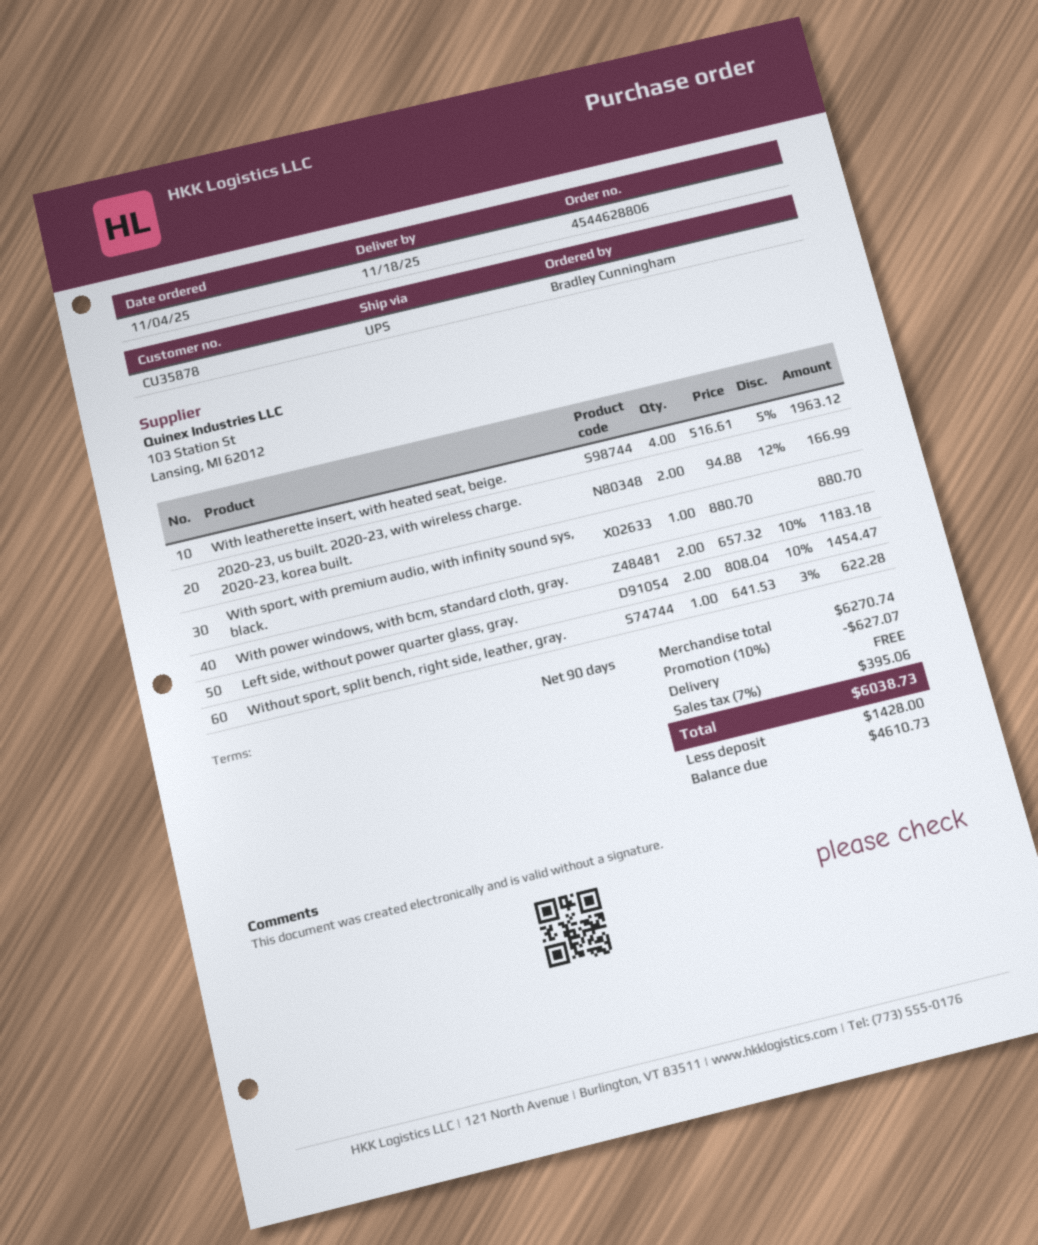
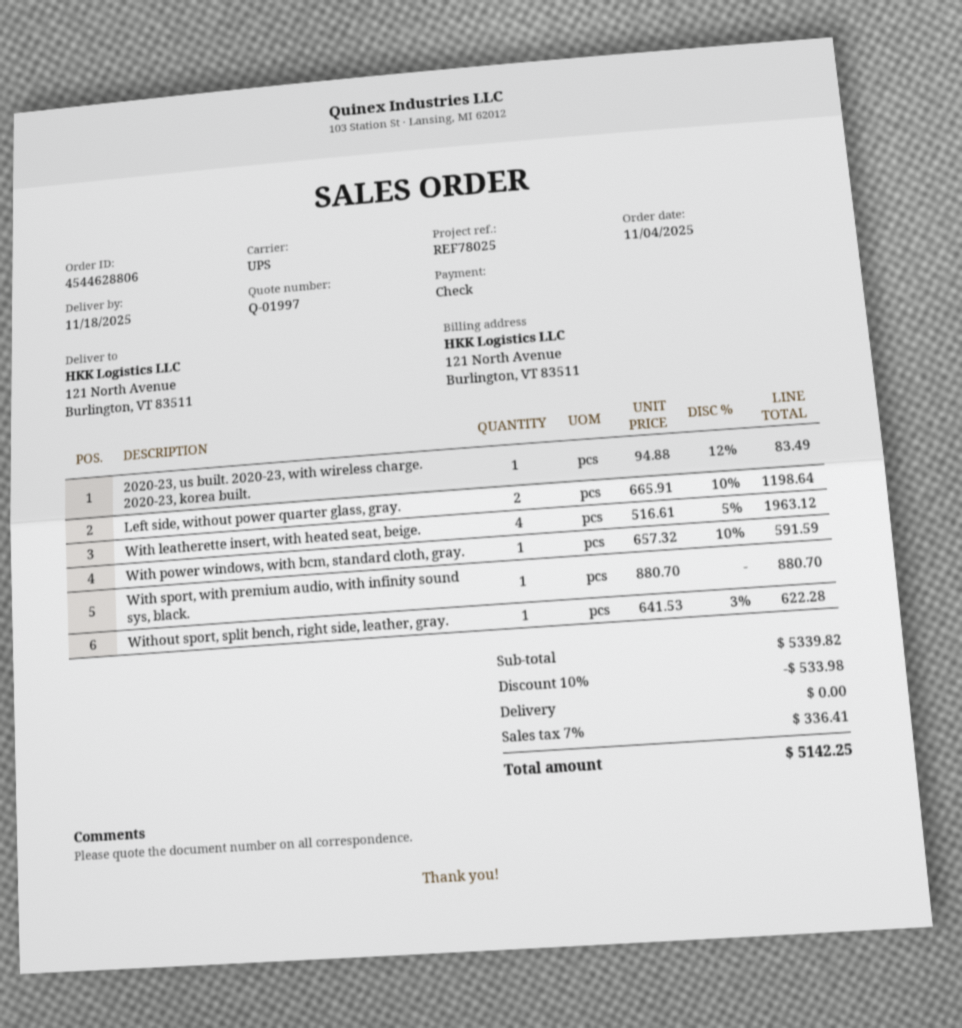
2020-23, us built. 2020-23, with wireless charge. 2020-23, korea built.: 2 x 94.88 - 12% = 166.99 -> 1 x 94.88 - 12% = 83.49
With power windows, with bcm, standard cloth, gray.: 2 x 657.32 - 10% = 1183.18 -> 1 x 657.32 - 10% = 591.59
Left side, without power quarter glass, gray.: 2 x 808.04 - 10% = 1454.47 -> 2 x 665.91 - 10% = 1198.64
subtotal: 6270.74 -> 5339.82
discount: 10% = 627.07 -> 10% = 533.98
tax: 7% = 395.06 -> 7% = 336.41
total: 6038.73 -> 5142.25

